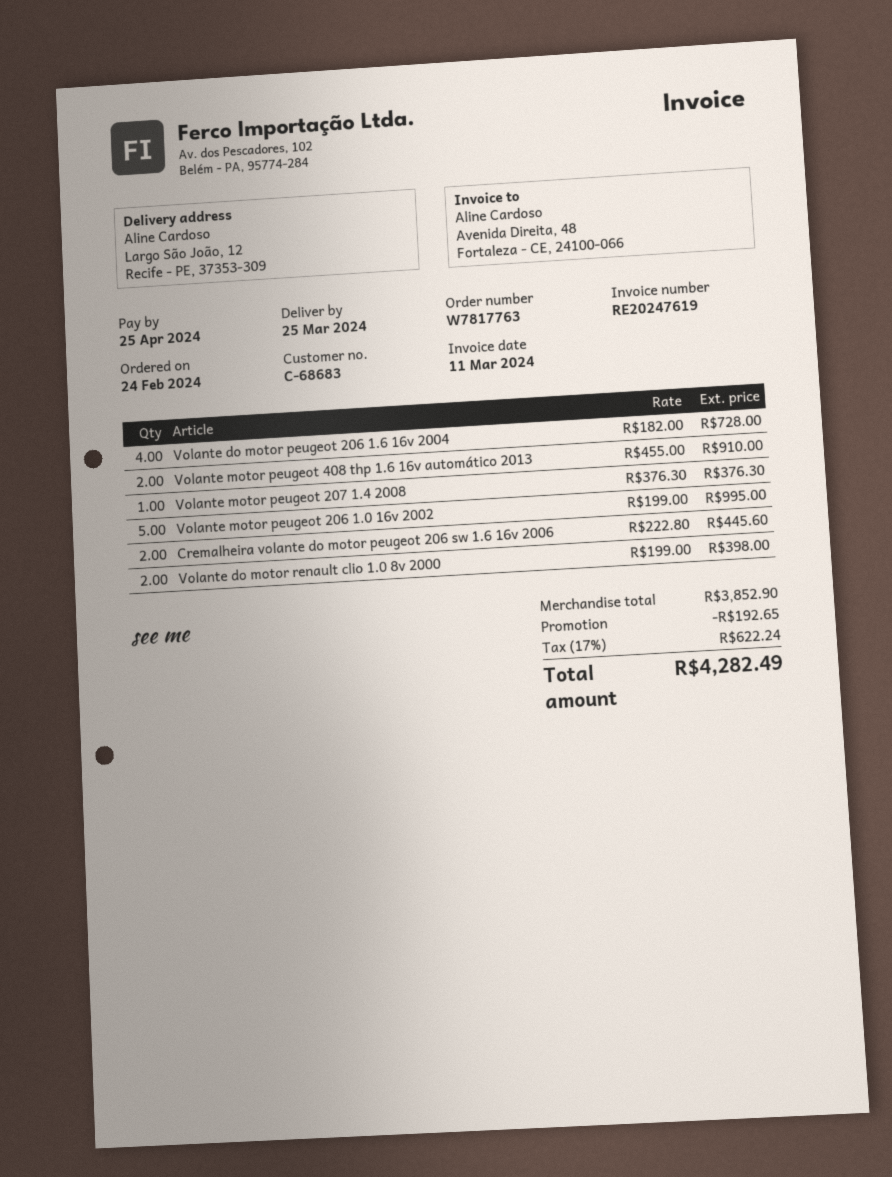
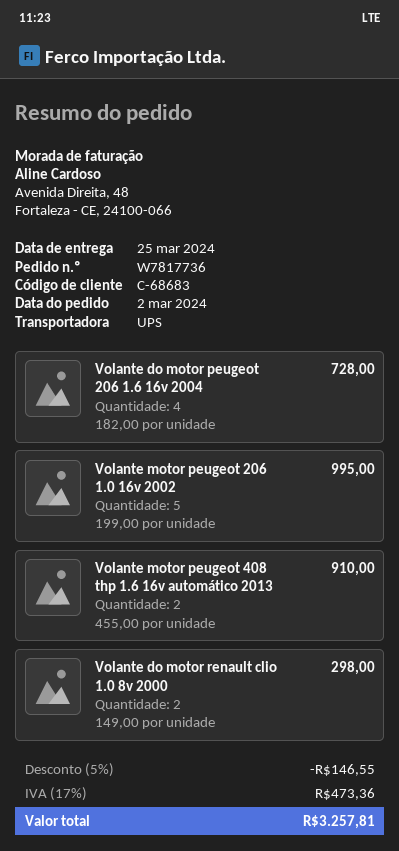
order number: W7817763 -> W7817736
order date: 2024-02-24 -> 2024-03-02
Volante motor peugeot 207 1.4 2008: 1 x 376.30 = 376.30 -> none
Cremalheira volante do motor peugeot 206 sw 1.6 16v 2006: 2 x 222.80 = 445.60 -> none
Volante do motor renault clio 1.0 8v 2000: 2 x 199.00 = 398.00 -> 2 x 149.00 = 298.00
discount: 192.65 -> 146.55
tax: 17% = 622.24 -> 17% = 473.36
total: 4282.49 -> 3257.81

